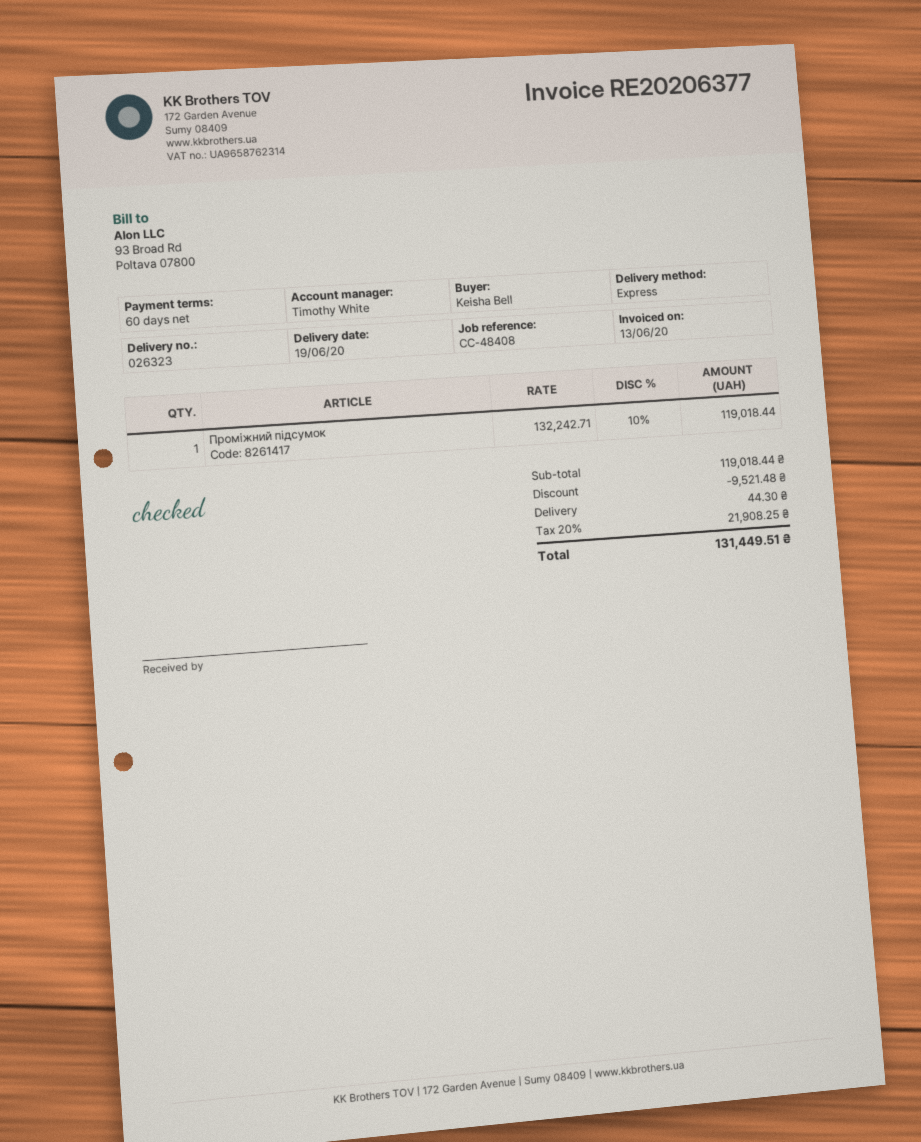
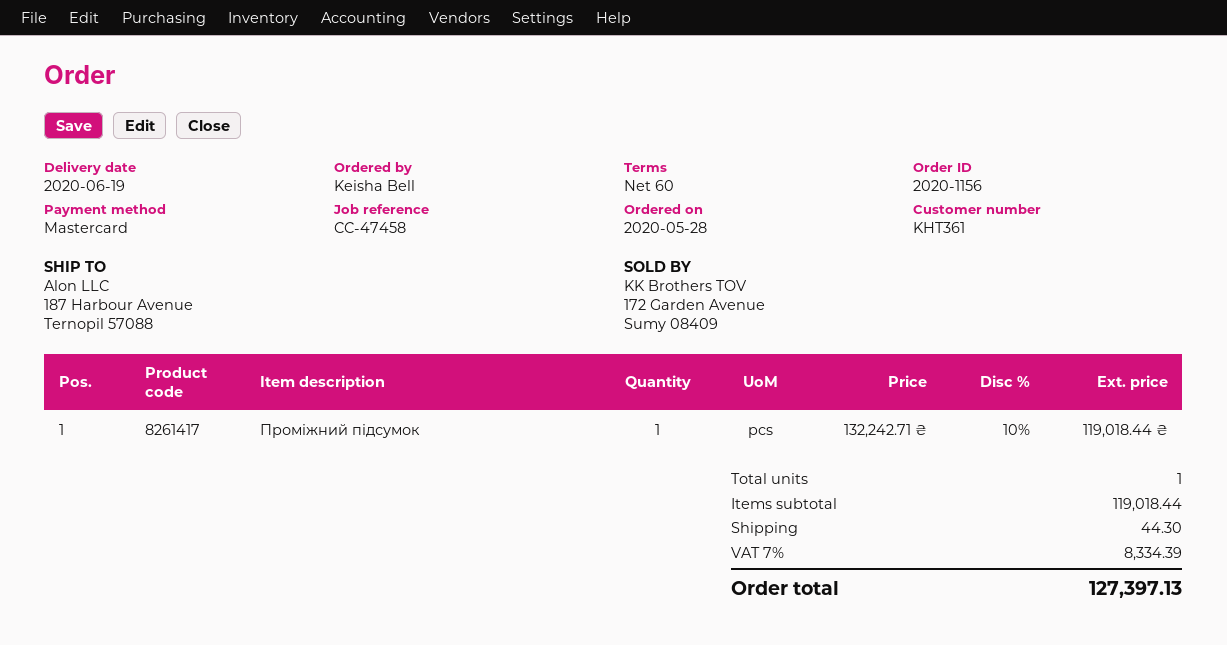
reference: CC-48408 -> CC-47458
discount: 9521.48 -> none
tax: 20% = 21908.25 -> 7% = 8334.39
total: 131449.51 -> 127397.13

